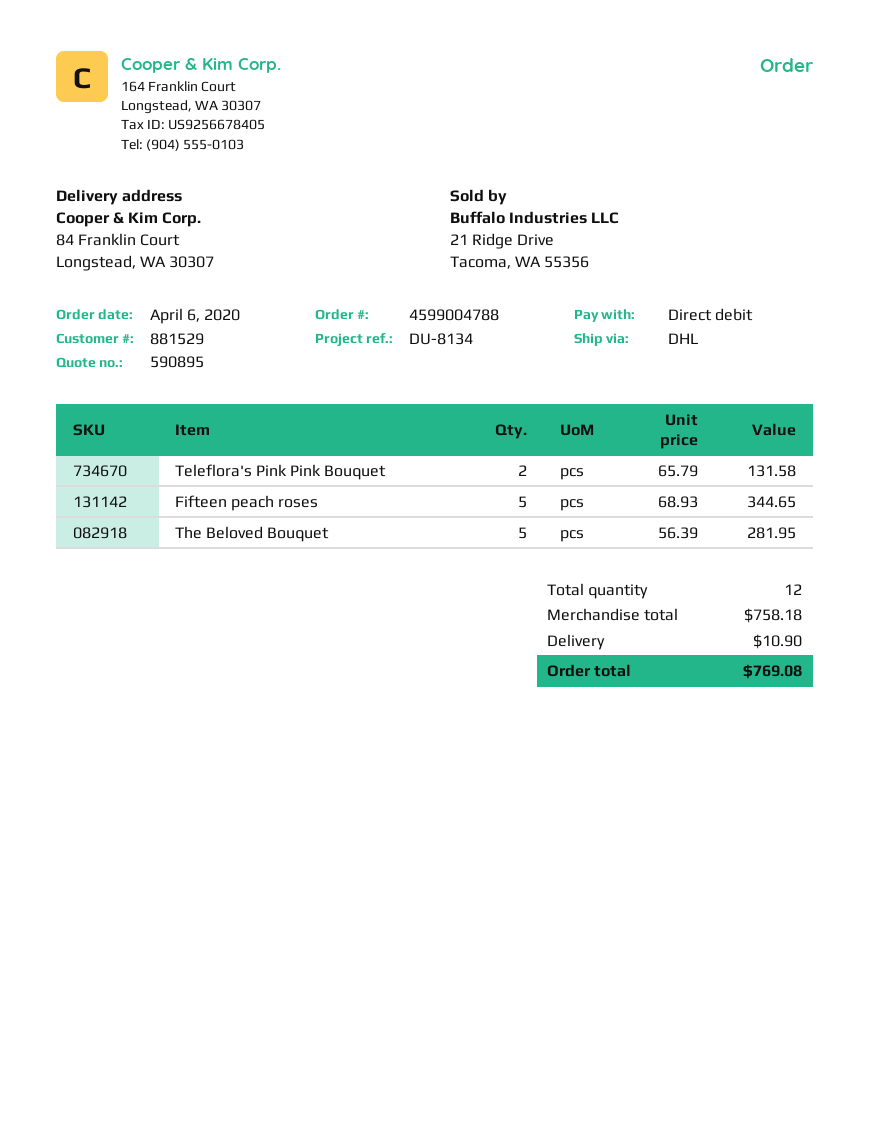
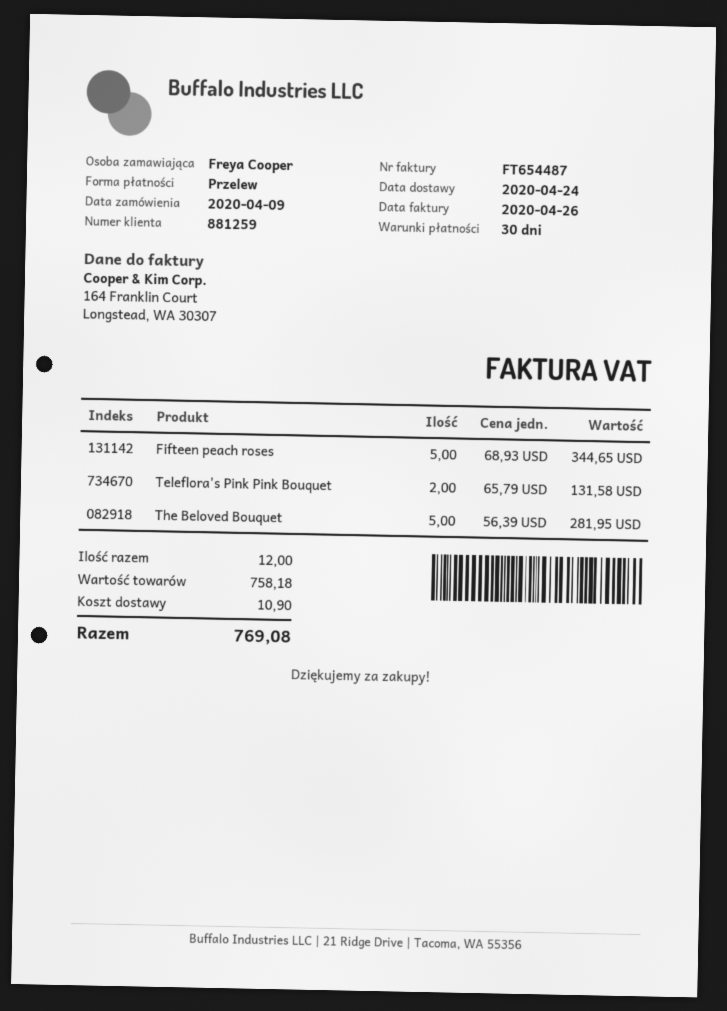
order date: 2020-04-06 -> 2020-04-09
customer number: 881529 -> 881259
payment method: direct debit -> bank transfer

